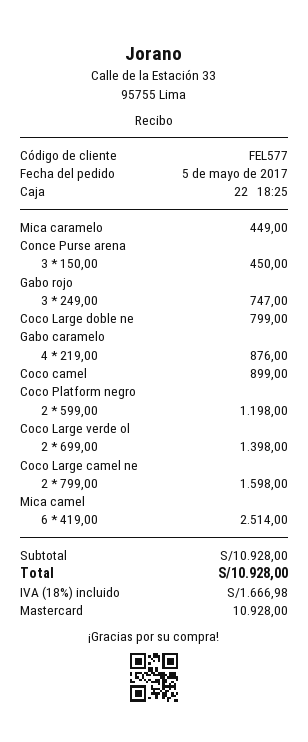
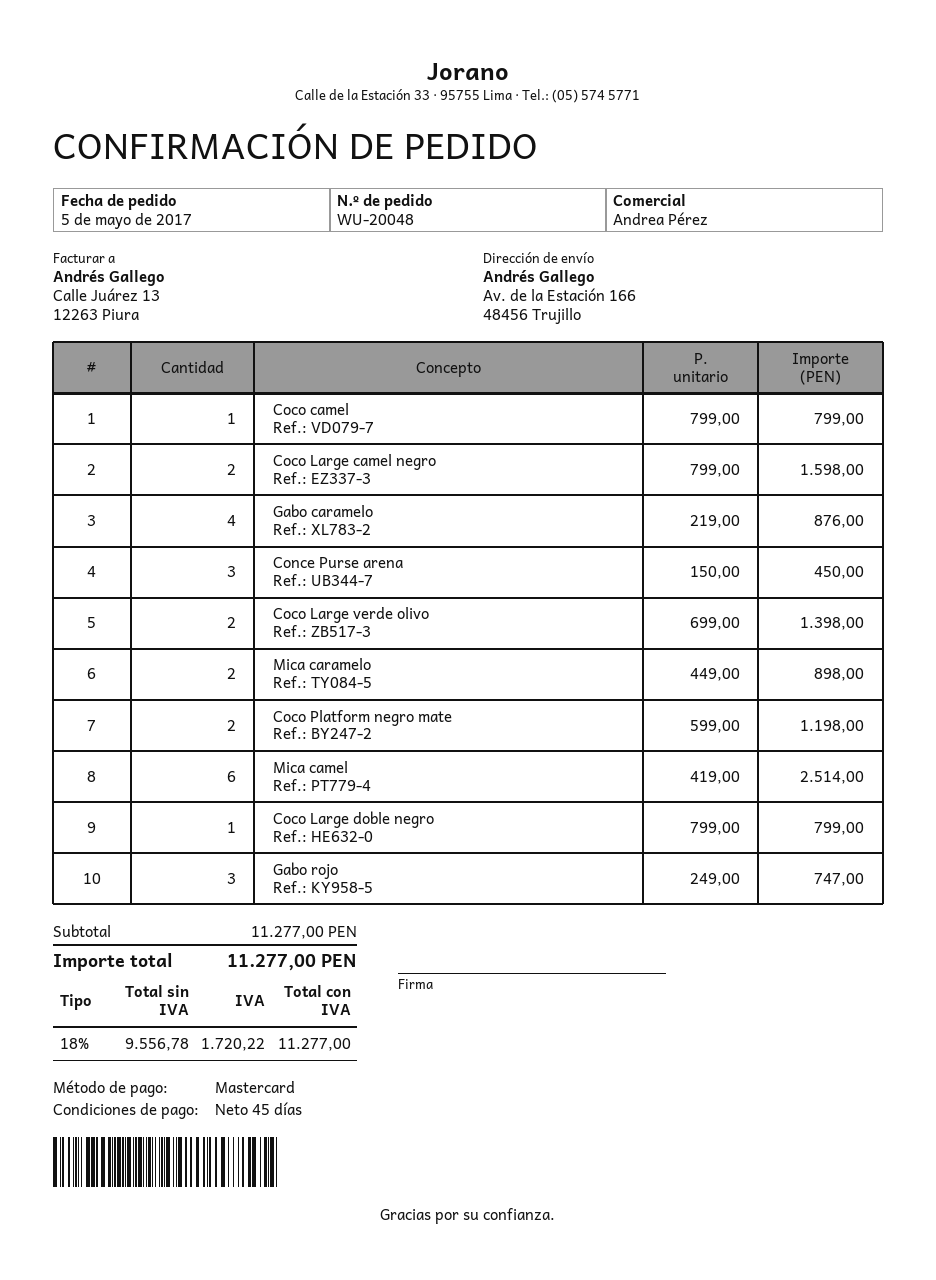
Mica caramelo: 1 x 449.00 = 449.00 -> 2 x 449.00 = 898.00
Coco camel: 1 x 899.00 = 899.00 -> 1 x 799.00 = 799.00
subtotal: 10928.00 -> 11277.00
tax: 18% = 1666.98 -> 18% = 1720.22
total: 10928.00 -> 11277.00

